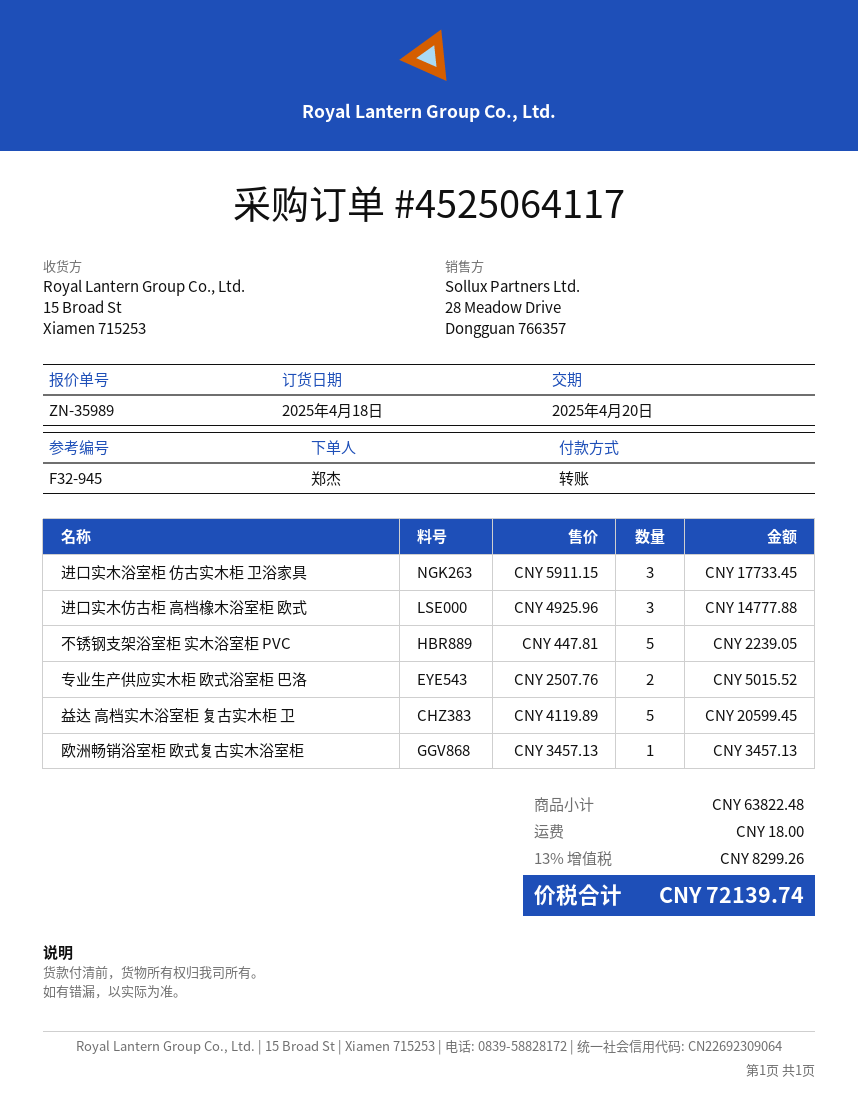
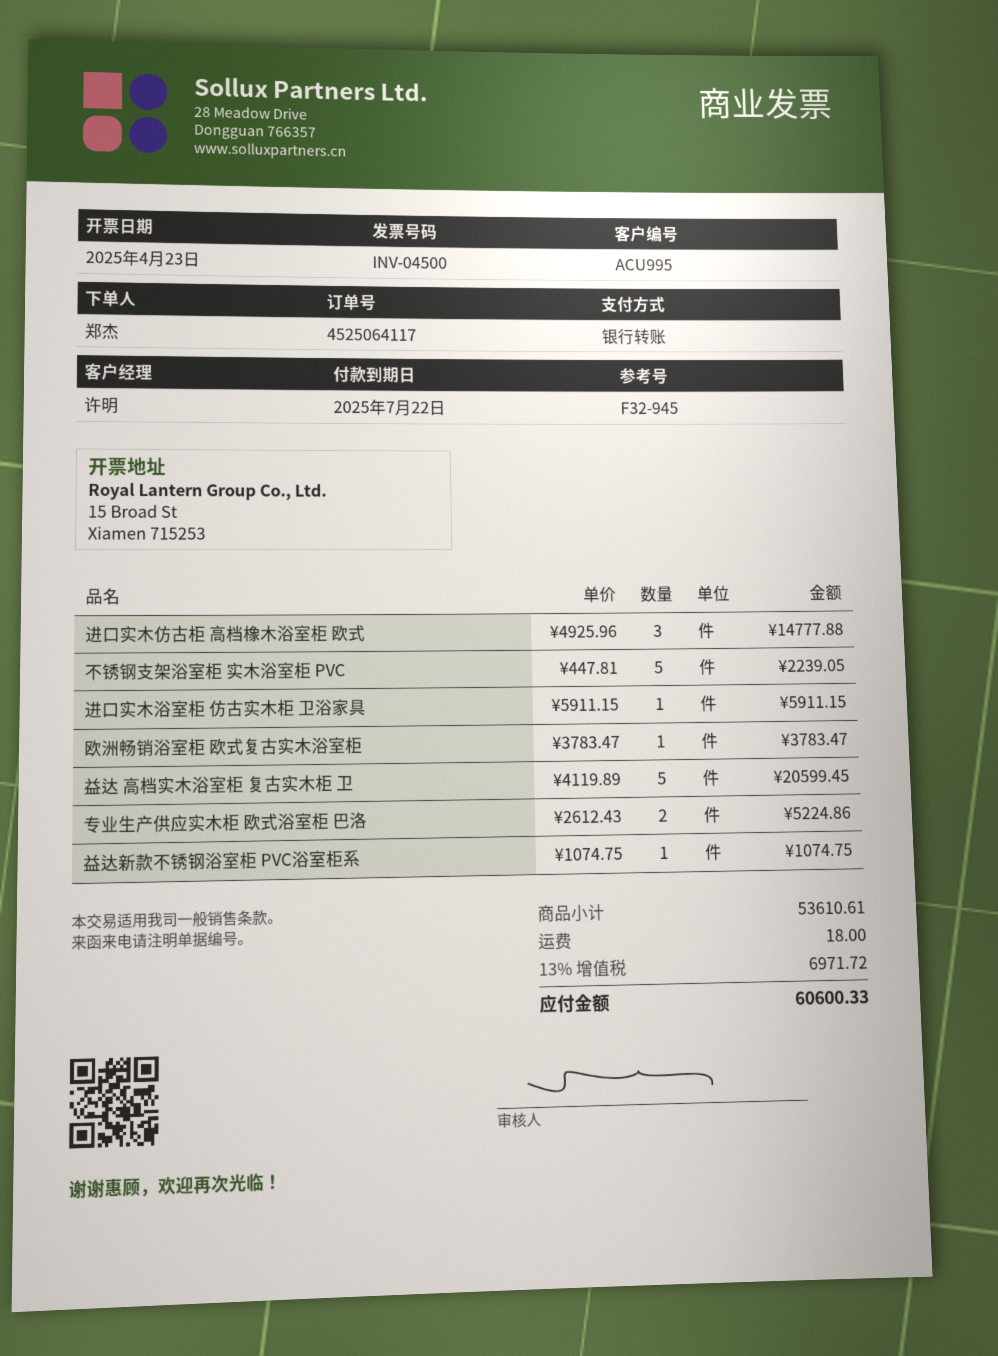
进口实木浴室柜 仿古实木柜 卫浴家具: 3 x 5911.15 = 17733.45 -> 1 x 5911.15 = 5911.15
专业生产供应实木柜 欧式浴室柜 巴洛: 2 x 2507.76 = 5015.52 -> 2 x 2612.43 = 5224.86
欧洲畅销浴室柜 欧式复古实木浴室柜: 1 x 3457.13 = 3457.13 -> 1 x 3783.47 = 3783.47
益达新款不锈钢浴室柜 PVC浴室柜系: none -> 1 x 1074.75 = 1074.75
subtotal: 63822.48 -> 53610.61
tax: 13% = 8299.26 -> 13% = 6971.72
total: 72139.74 -> 60600.33

